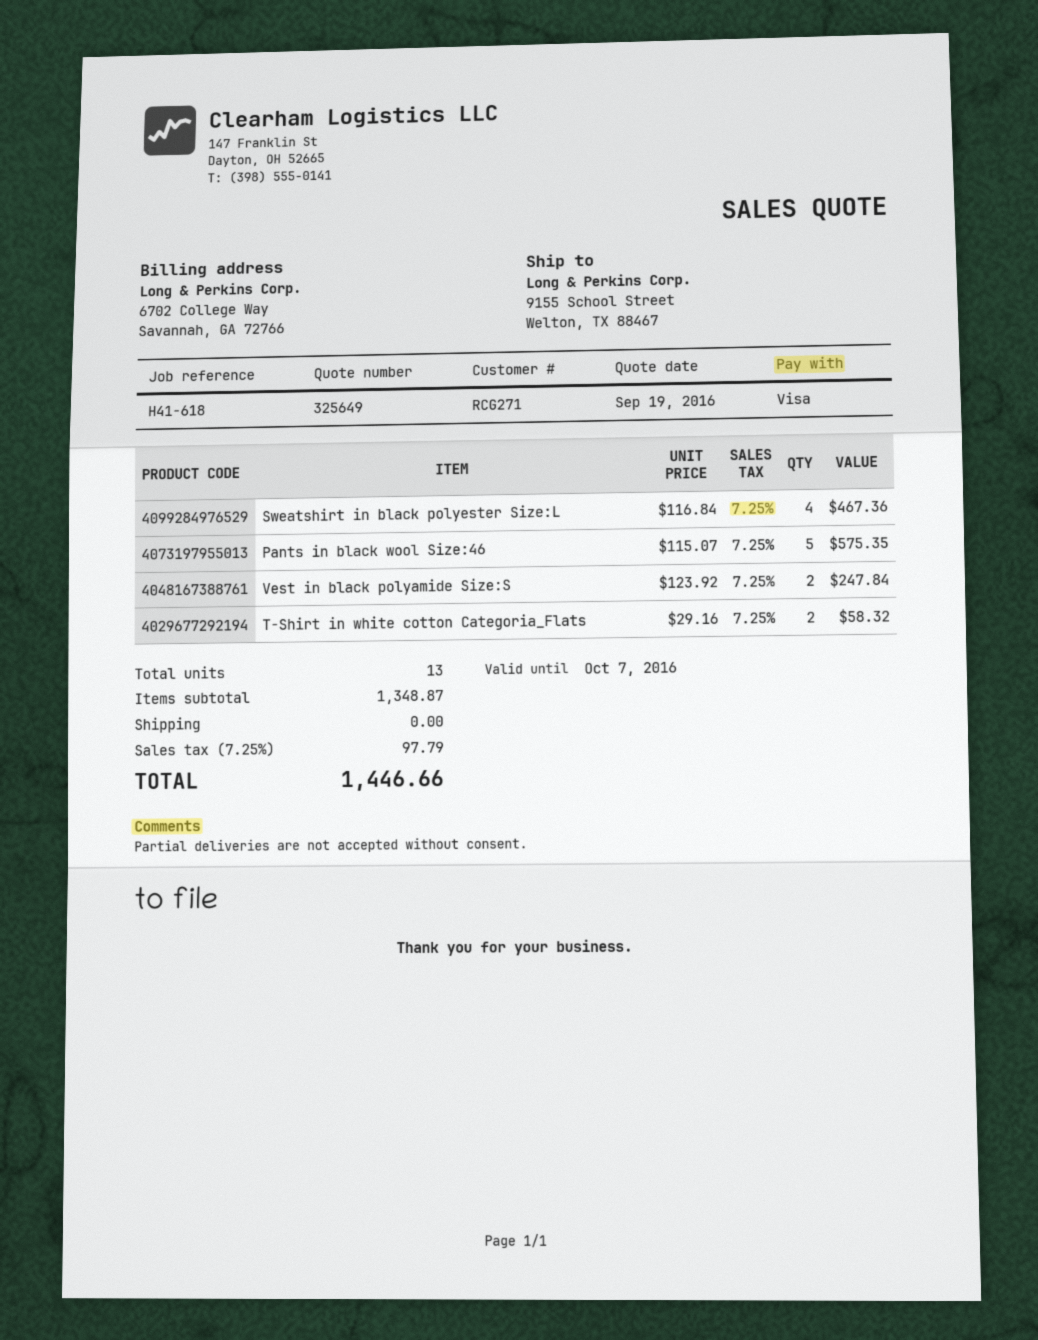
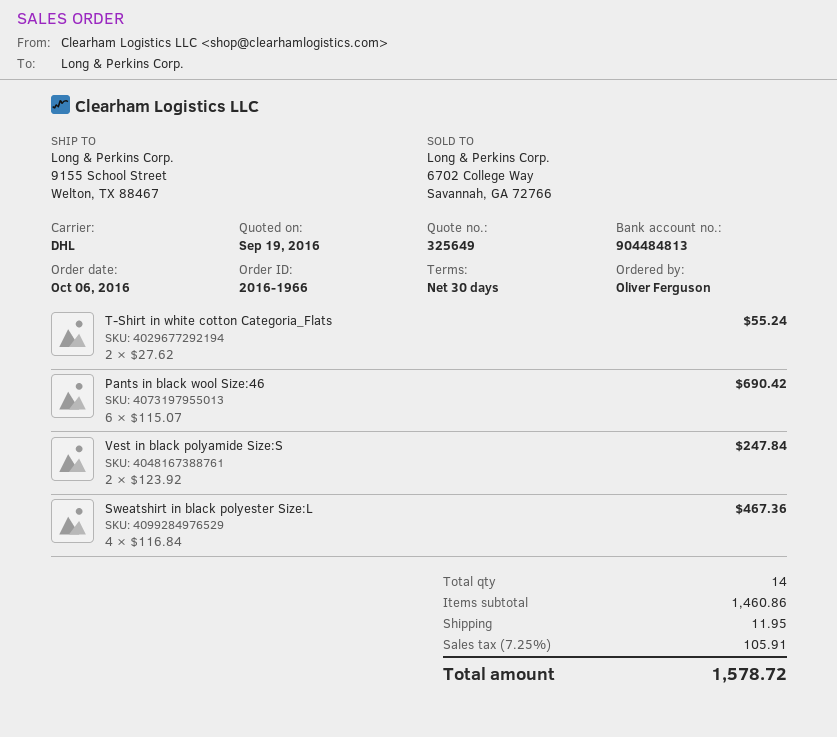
Pants in black wool Size:46: 5 x 115.07 = 575.35 -> 6 x 115.07 = 690.42
T-Shirt in white cotton Categoria_Flats: 2 x 29.16 = 58.32 -> 2 x 27.62 = 55.24
total quantity: 13 -> 14
subtotal: 1348.87 -> 1460.86
shipping: 0.00 -> 11.95
tax: 7.25% = 97.79 -> 7.25% = 105.91
total: 1446.66 -> 1578.72

